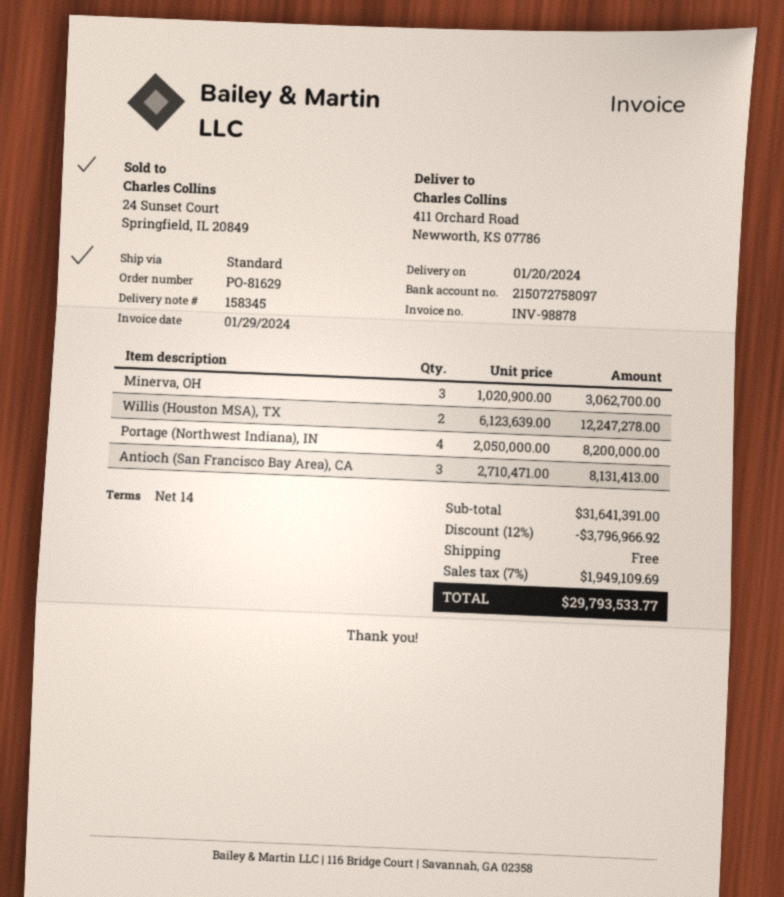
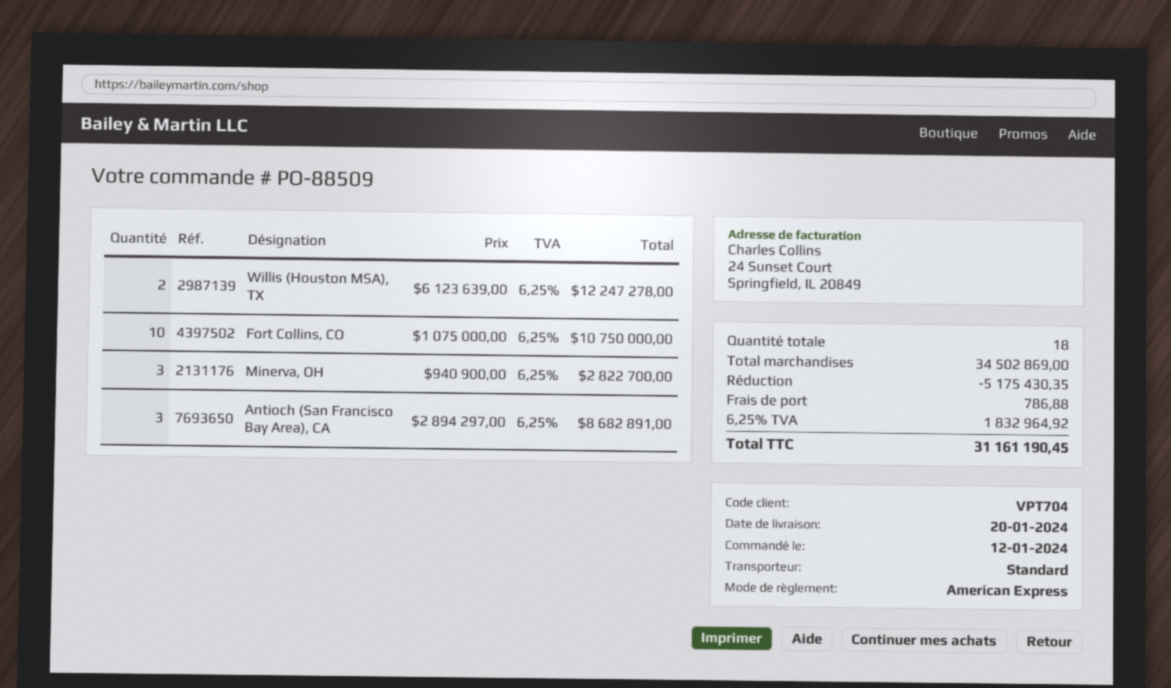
order number: PO-81629 -> PO-88509
Minerva, OH: 3 x 1020900.00 = 3062700.00 -> 3 x 940900.00 = 2822700.00
Portage (Northwest Indiana), IN: 4 x 2050000.00 = 8200000.00 -> none
Antioch (San Francisco Bay Area), CA: 3 x 2710471.00 = 8131413.00 -> 3 x 2894297.00 = 8682891.00
Fort Collins, CO: none -> 10 x 1075000.00 = 10750000.00
subtotal: 31641391.00 -> 34502869.00
discount: 3796966.92 -> 5175430.35
shipping: 0.00 -> 786.88
tax: 7% = 1949109.69 -> 6.25% = 1832964.92
total: 29793533.77 -> 31161190.45

